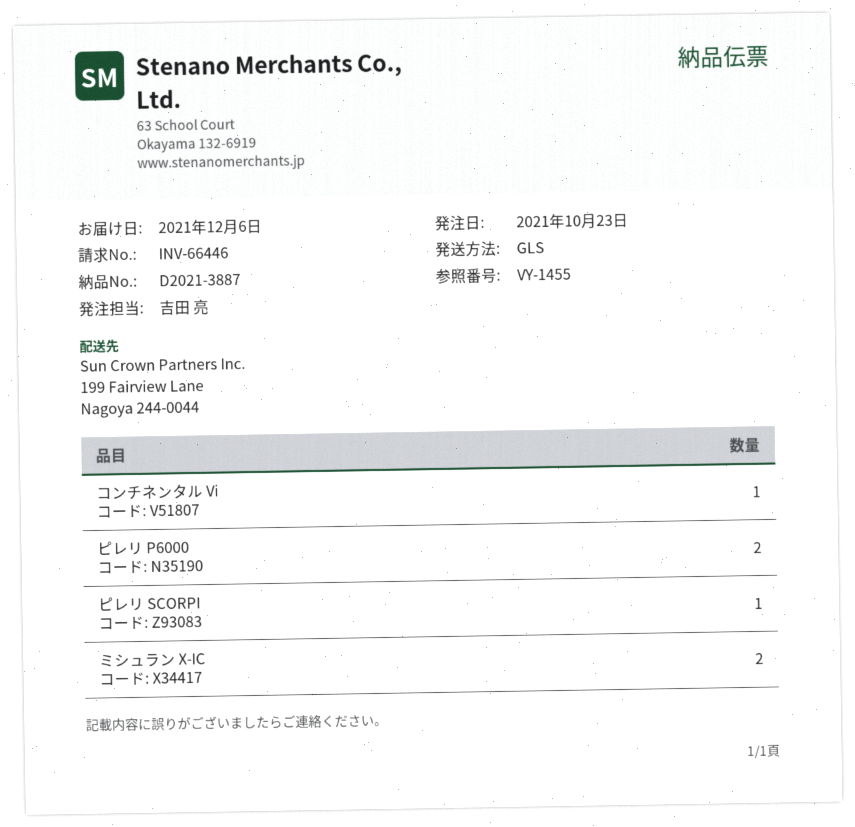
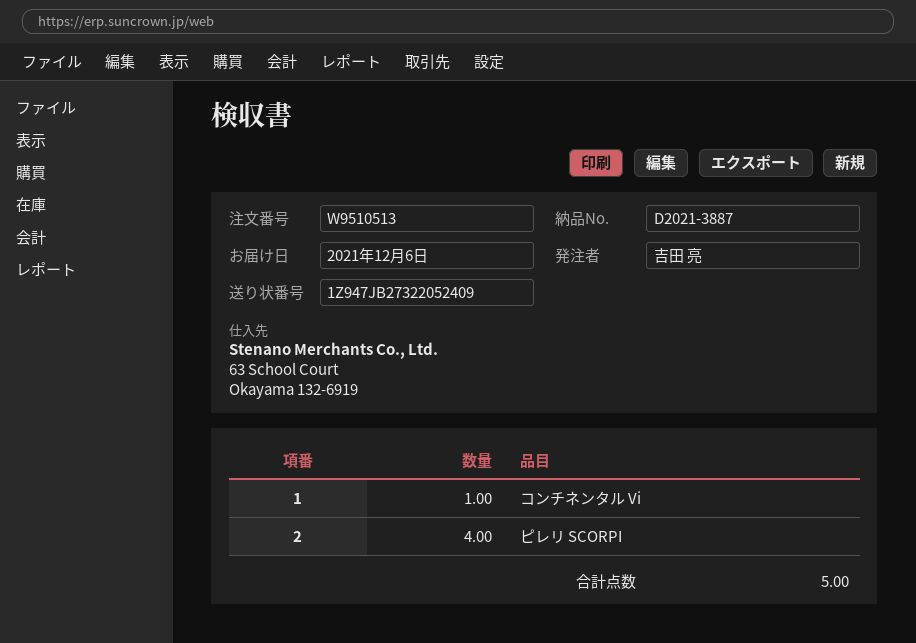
ピレリ P6000: 2 -> none
ピレリ SCORPI: 1 -> 4
ミシュラン X-IC: 2 -> none

